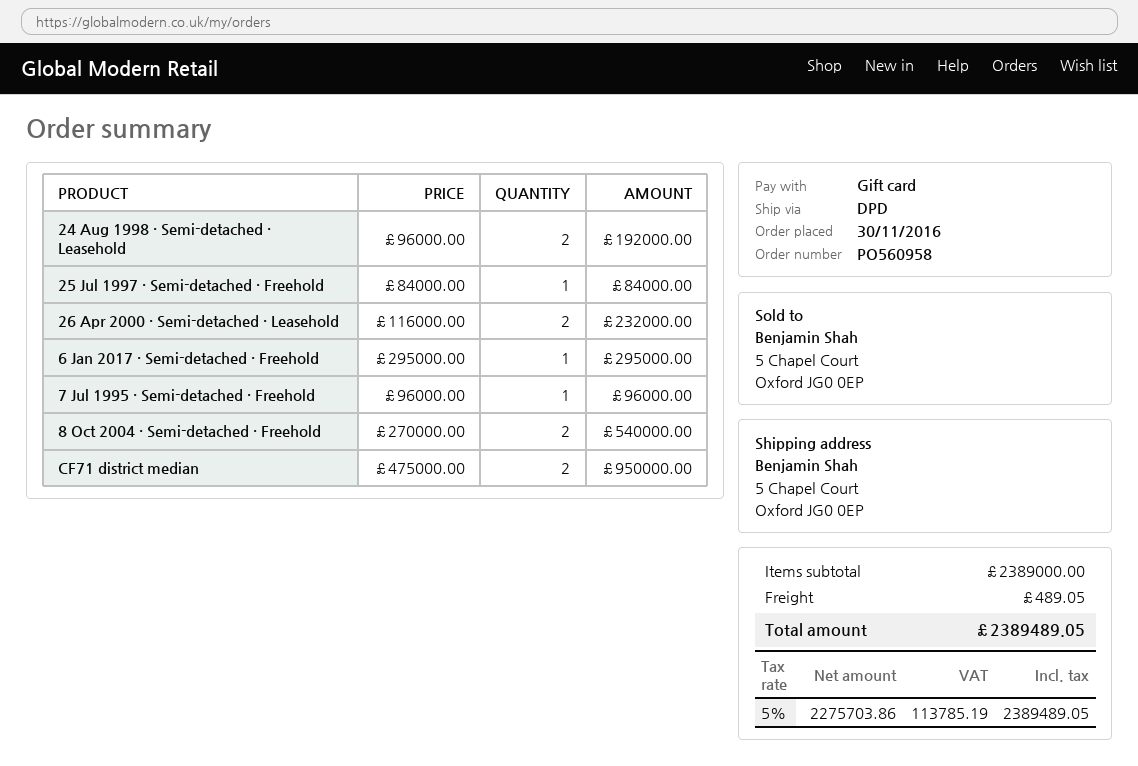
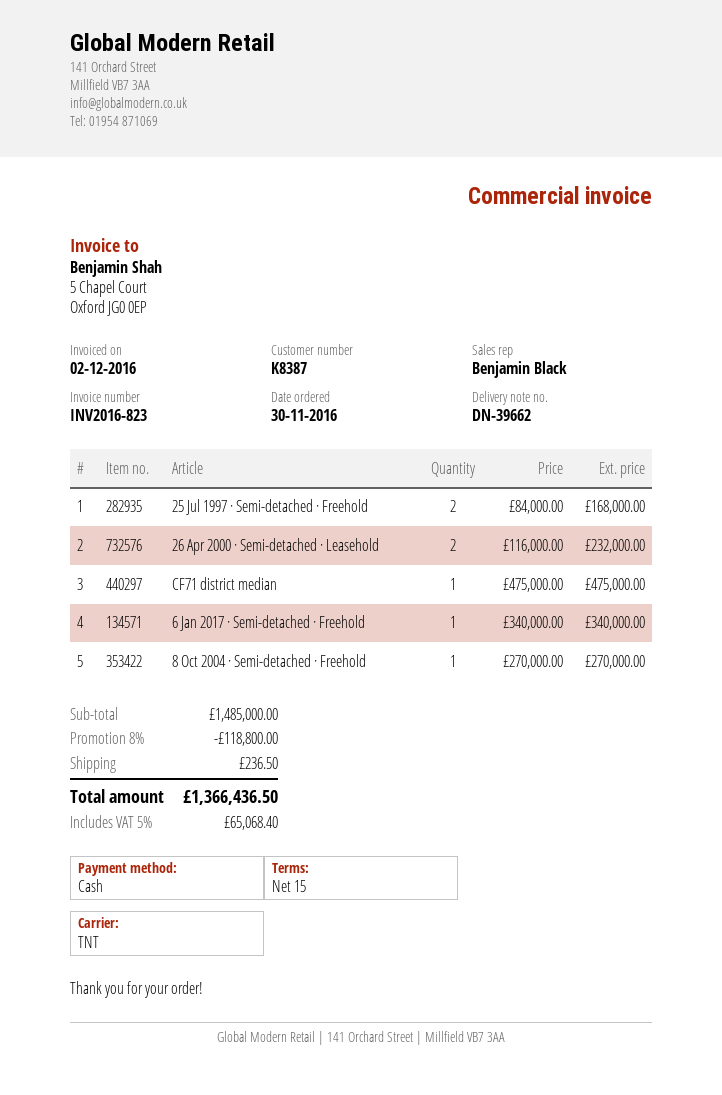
payment method: gift card -> cash
shipping method: DPD -> TNT
24 Aug 1998 · Semi-detached · Leasehold: 2 x 96000.00 = 192000.00 -> none
25 Jul 1997 · Semi-detached · Freehold: 1 x 84000.00 = 84000.00 -> 2 x 84000.00 = 168000.00
6 Jan 2017 · Semi-detached · Freehold: 1 x 295000.00 = 295000.00 -> 1 x 340000.00 = 340000.00
7 Jul 1995 · Semi-detached · Freehold: 1 x 96000.00 = 96000.00 -> none
8 Oct 2004 · Semi-detached · Freehold: 2 x 270000.00 = 540000.00 -> 1 x 270000.00 = 270000.00
CF71 district median: 2 x 475000.00 = 950000.00 -> 1 x 475000.00 = 475000.00
subtotal: 2389000.00 -> 1485000.00
discount: none -> 8% = 118800.00
shipping: 489.05 -> 236.50
tax: 5% = 113785.19 -> 5% = 65068.40
total: 2389489.05 -> 1366436.50

